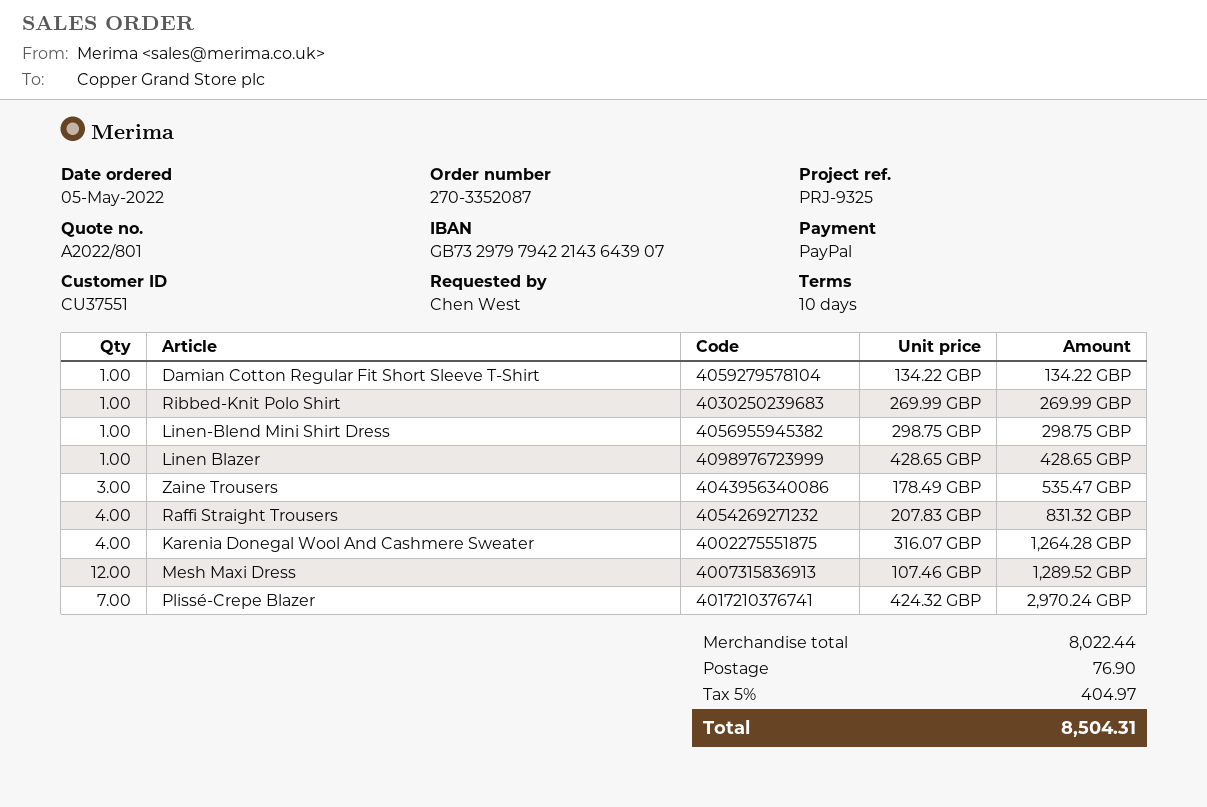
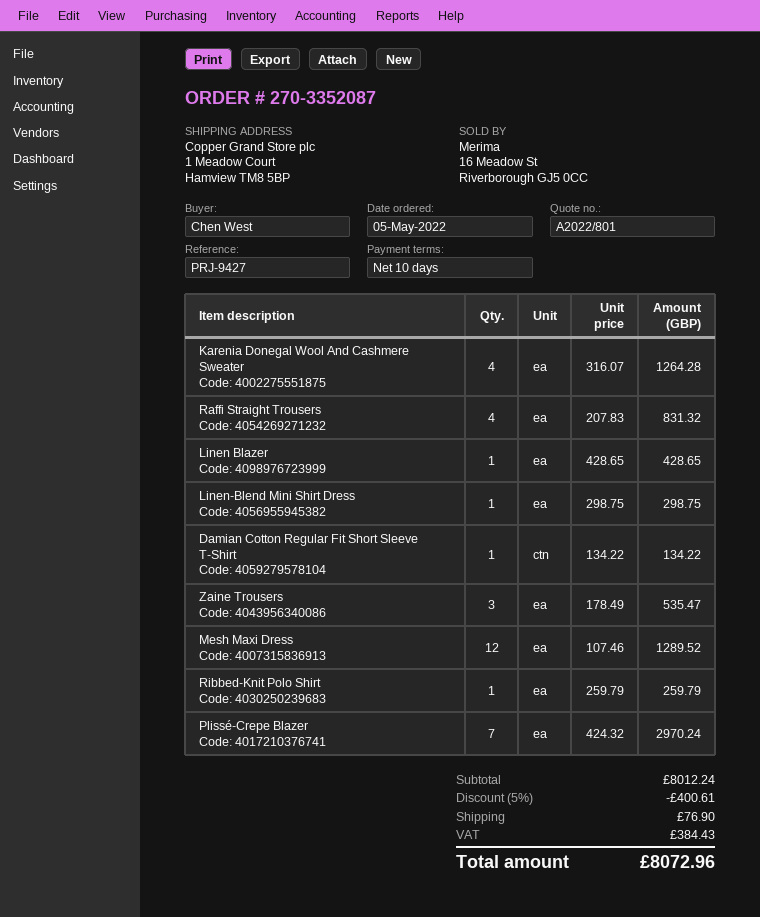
reference: PRJ-9325 -> PRJ-9427
Ribbed-Knit Polo Shirt: 1 x 269.99 = 269.99 -> 1 x 259.79 = 259.79
subtotal: 8022.44 -> 8012.24
discount: none -> 5% = 400.61
tax: 404.97 -> 384.43
total: 8504.31 -> 8072.96

